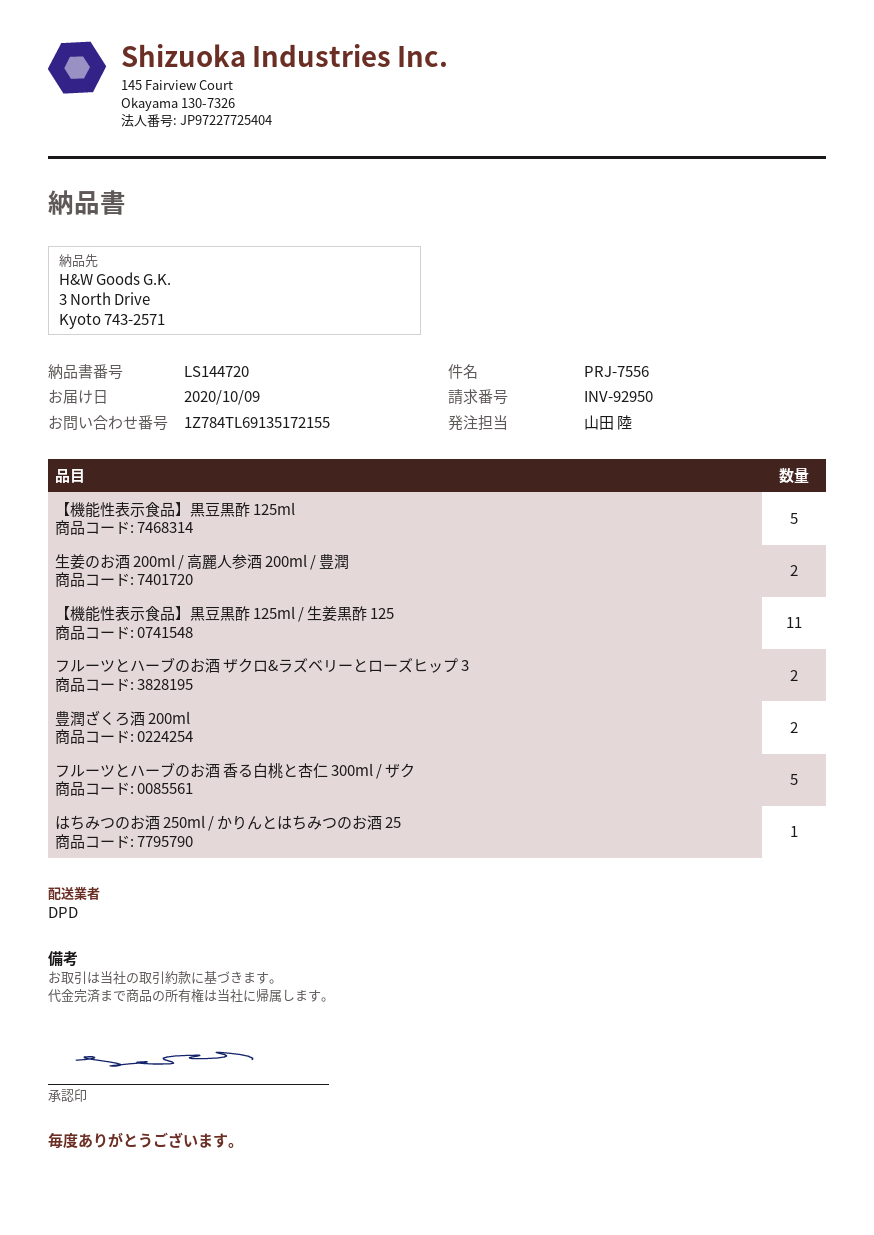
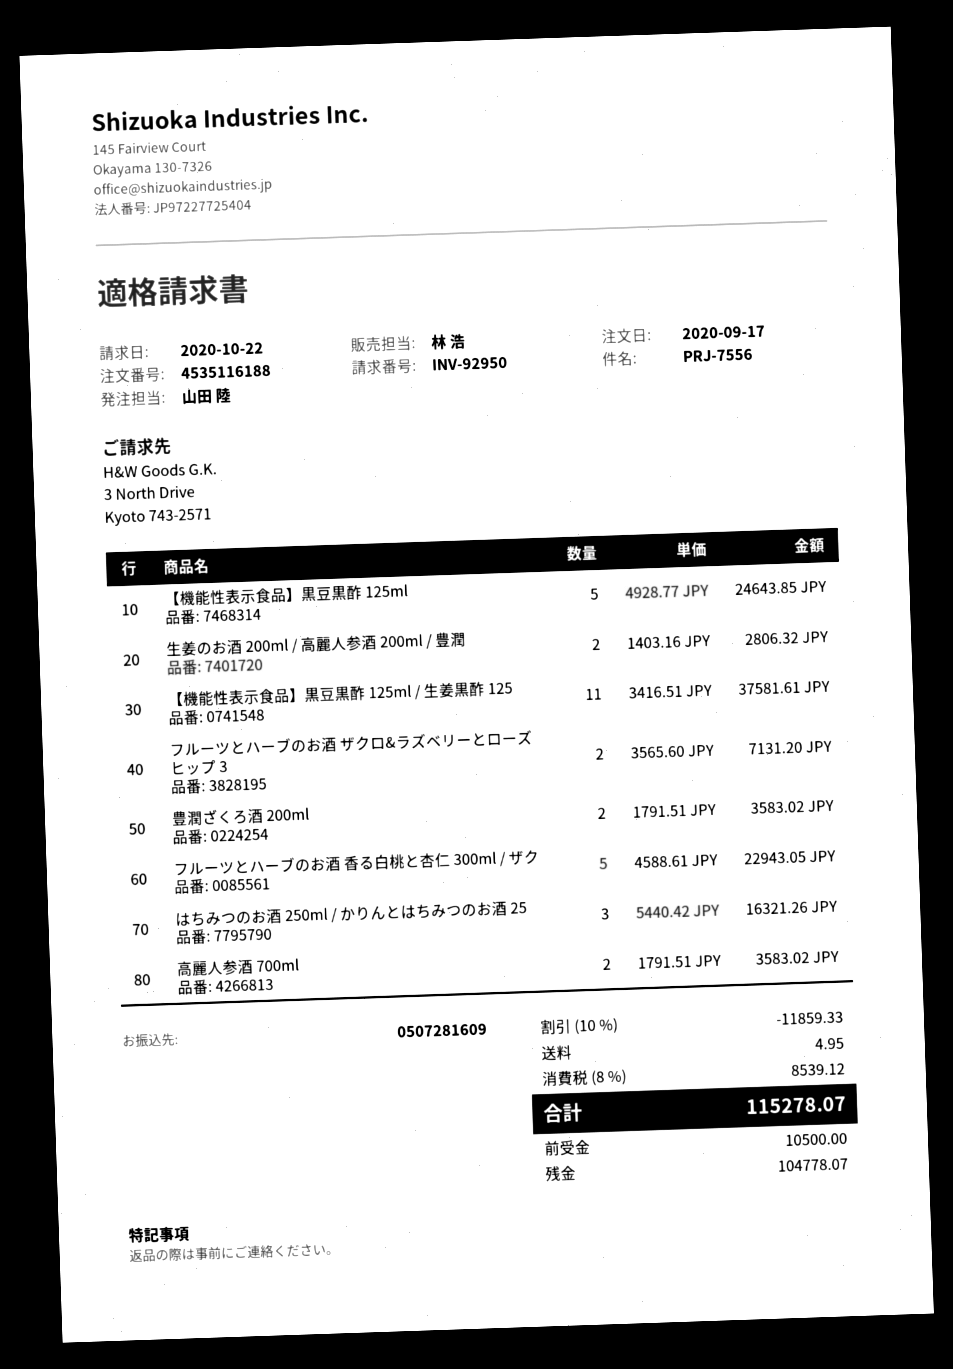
はちみつのお酒 250ml / かりんとはちみつのお酒 25: 1 -> 3
高麗人参酒 700ml: none -> 2

